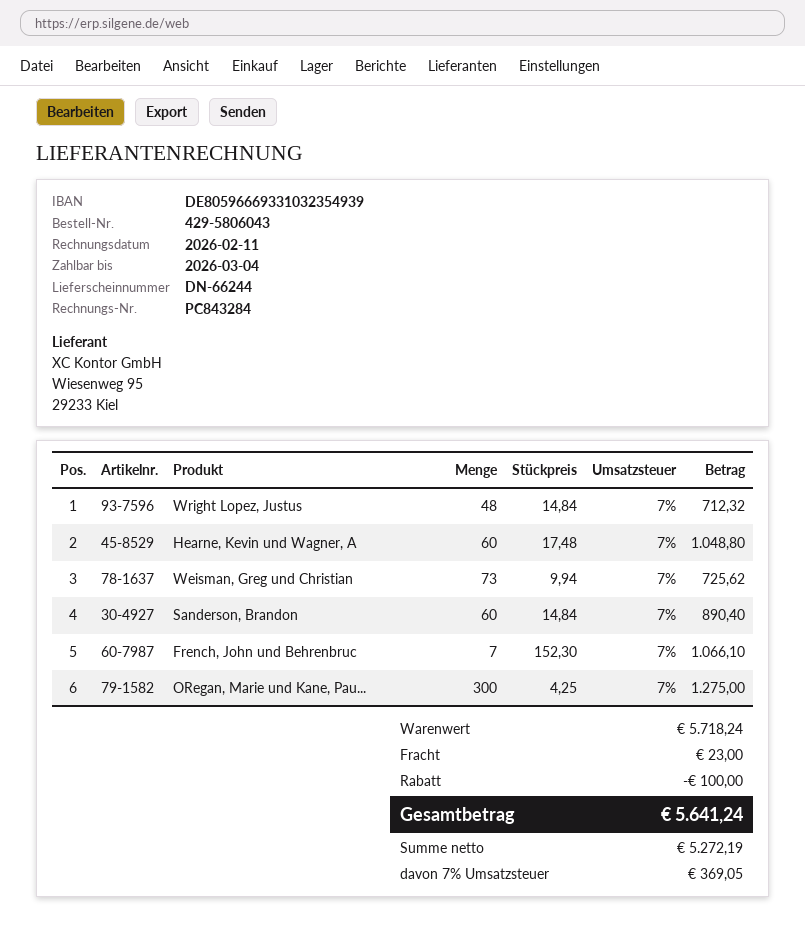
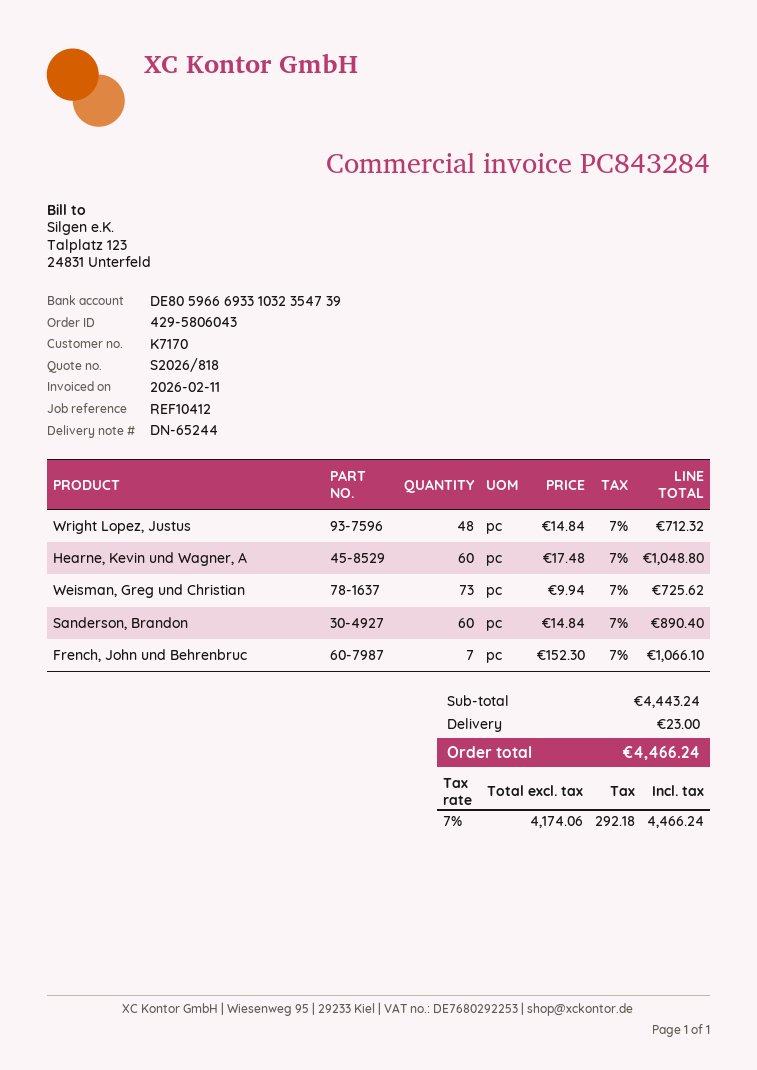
delivery note number: DN-66244 -> DN-65244
bank account: DE80596669331032354939 -> DE80596669331032354739
ORegan, Marie und Kane, Pau...: 300 x 4.25 = 1275.00 -> none
subtotal: 5718.24 -> 4443.24
discount: 100.00 -> none
net: 5272.19 -> 4174.06
tax: 7% = 369.05 -> 7% = 292.18
total: 5641.24 -> 4466.24

